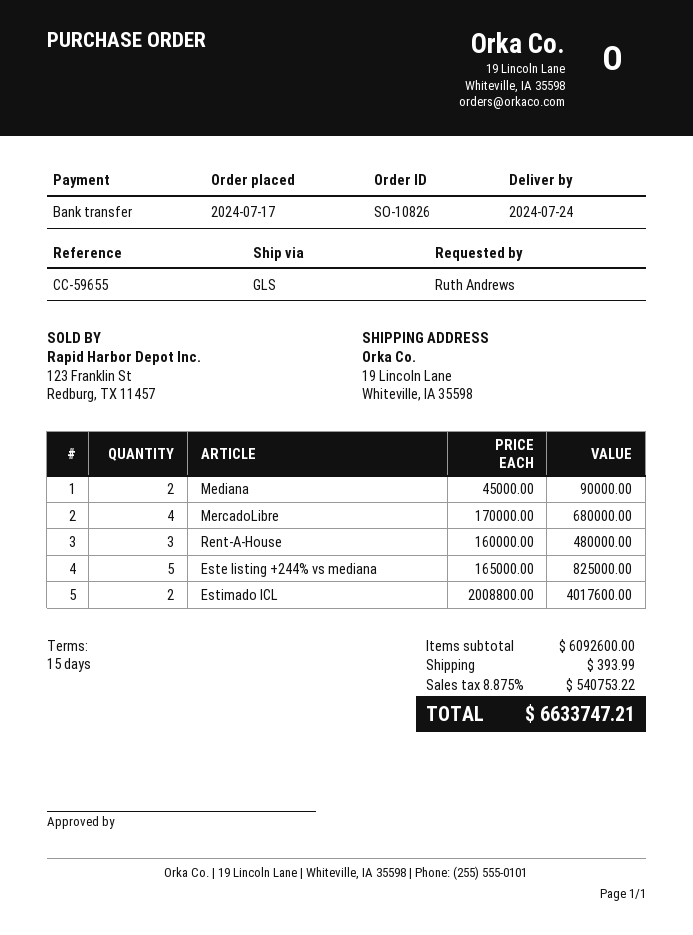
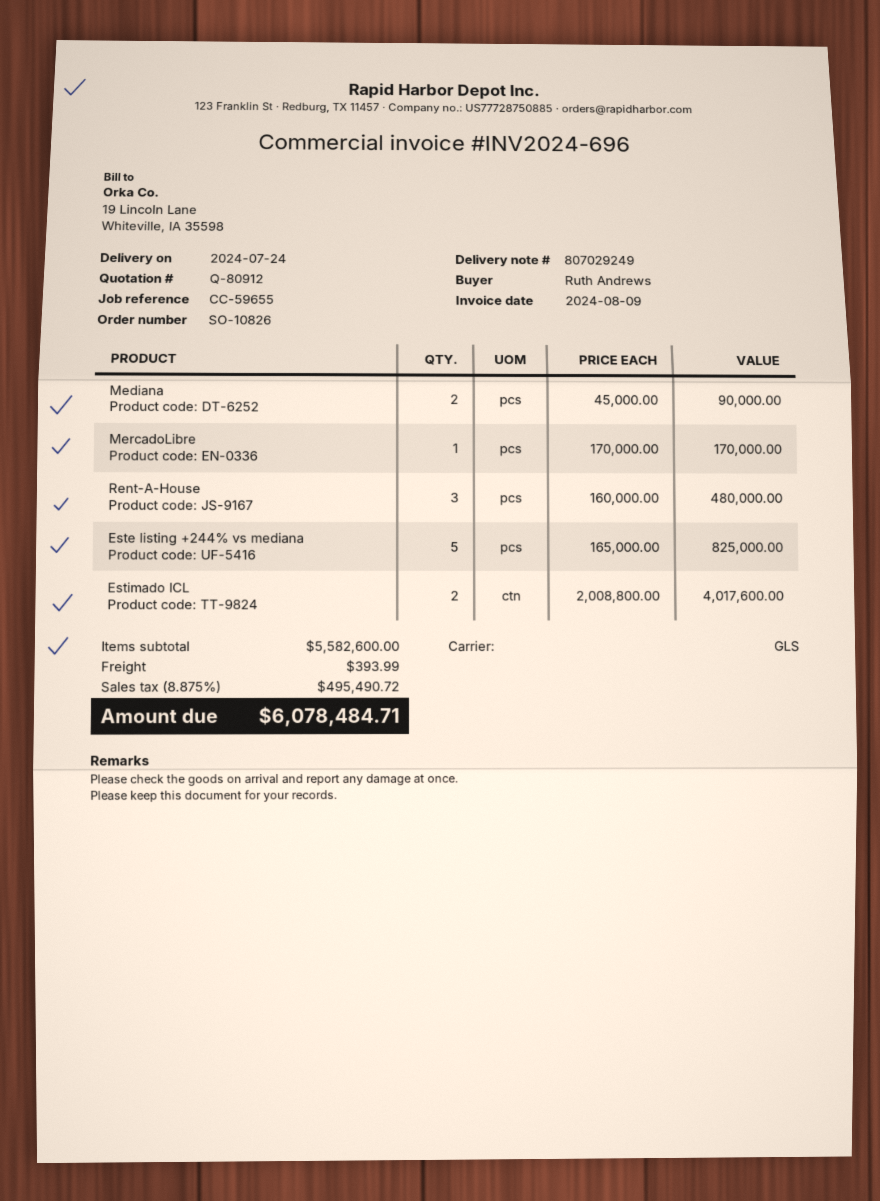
MercadoLibre: 4 x 170000.00 = 680000.00 -> 1 x 170000.00 = 170000.00
subtotal: 6092600.00 -> 5582600.00
tax: 8.875% = 540753.22 -> 8.875% = 495490.72
total: 6633747.21 -> 6078484.71

